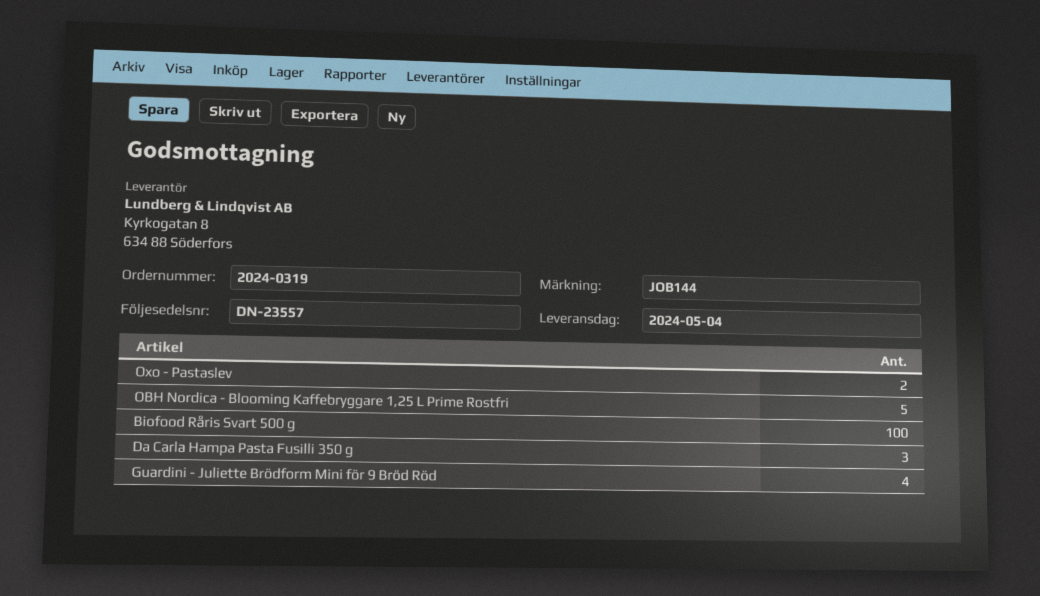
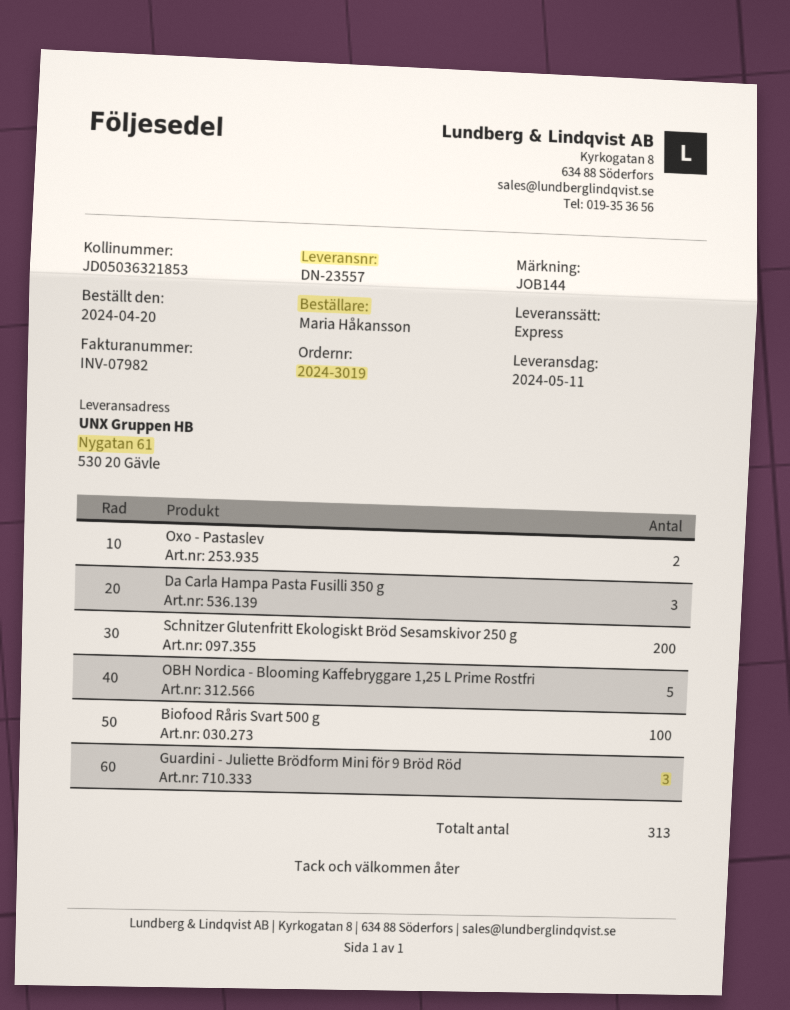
order number: 2024-0319 -> 2024-3019
delivery date: 2024-05-04 -> 2024-05-11
Guardini - Juliette Brödform Mini för 9 Bröd Röd: 4 -> 3
Schnitzer Glutenfritt Ekologiskt Bröd Sesamskivor 250 g: none -> 200

